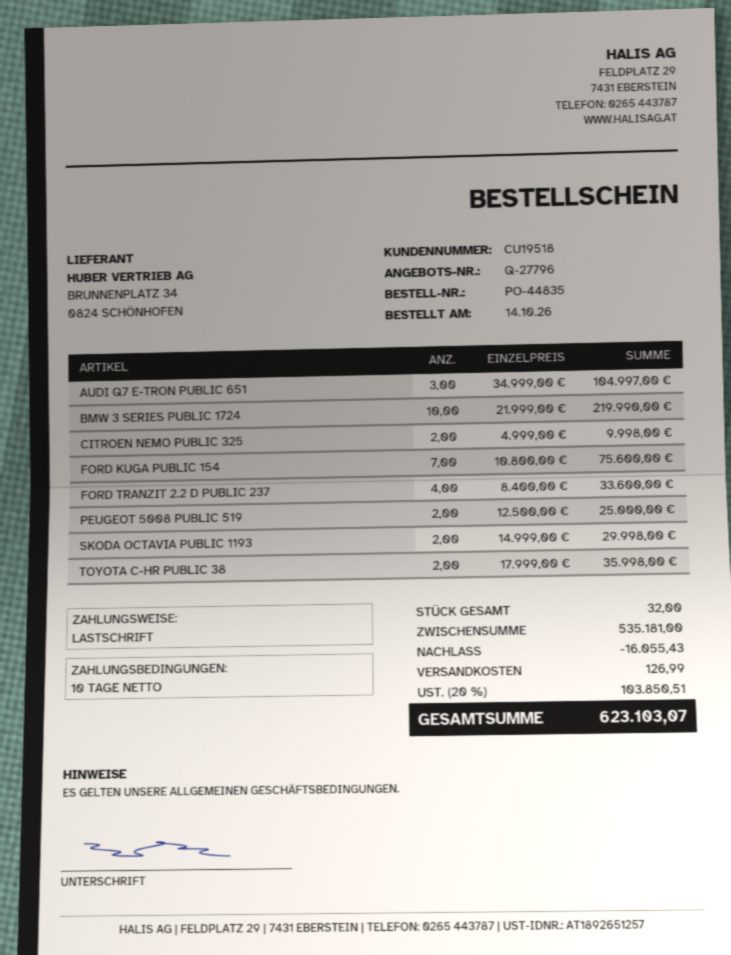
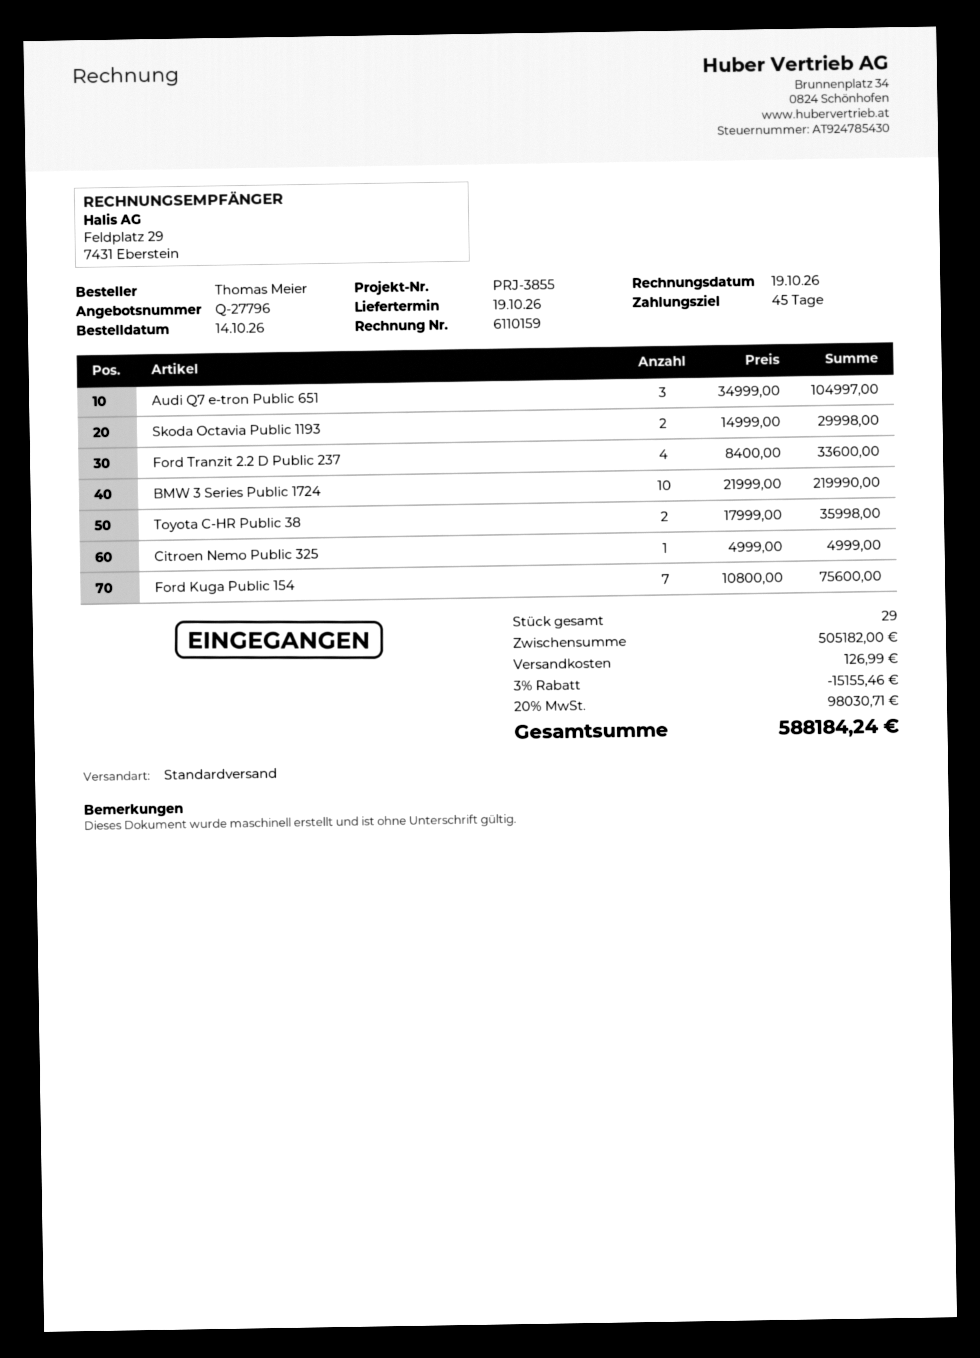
payment terms: 10 days -> 45 days
CITROEN NEMO PUBLIC 325: 2 x 4999.00 = 9998.00 -> 1 x 4999.00 = 4999.00
PEUGEOT 5008 PUBLIC 519: 2 x 12500.00 = 25000.00 -> none
total quantity: 32 -> 29
subtotal: 535181.00 -> 505182.00
discount: 16055.43 -> 15155.46
tax: 20% = 103850.51 -> 20% = 98030.71
total: 623103.07 -> 588184.24

